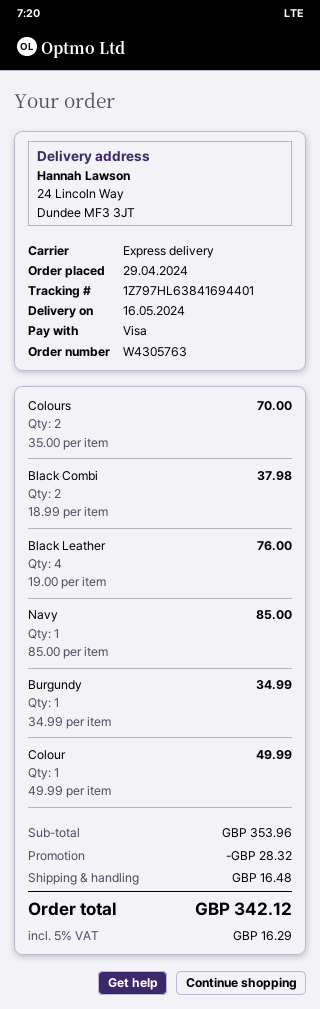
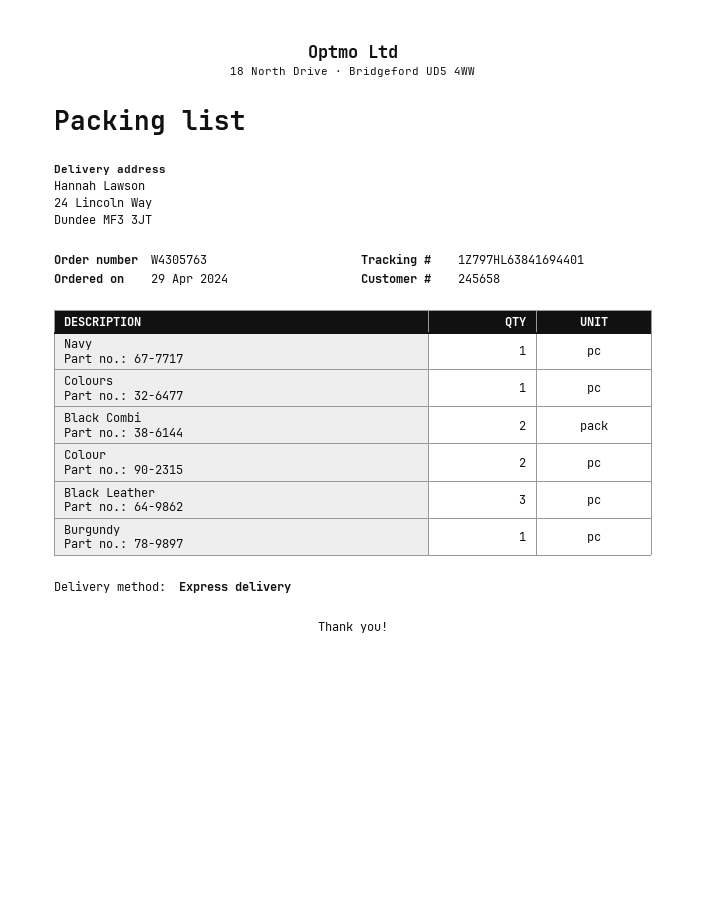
Colours: 2 -> 1
Black Leather: 4 -> 3
Colour: 1 -> 2

